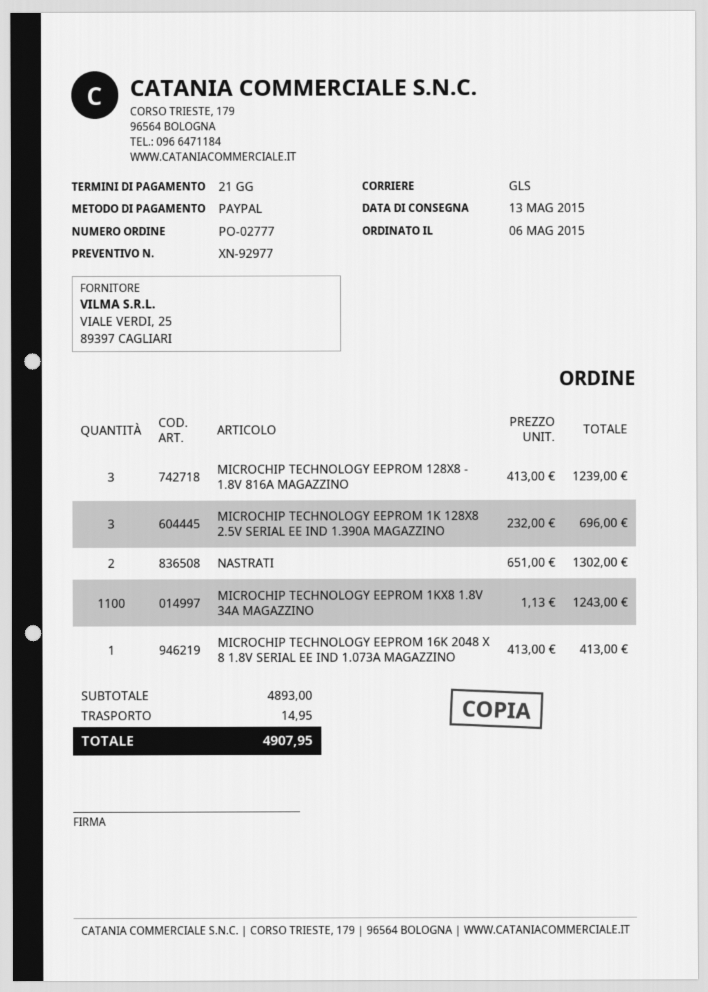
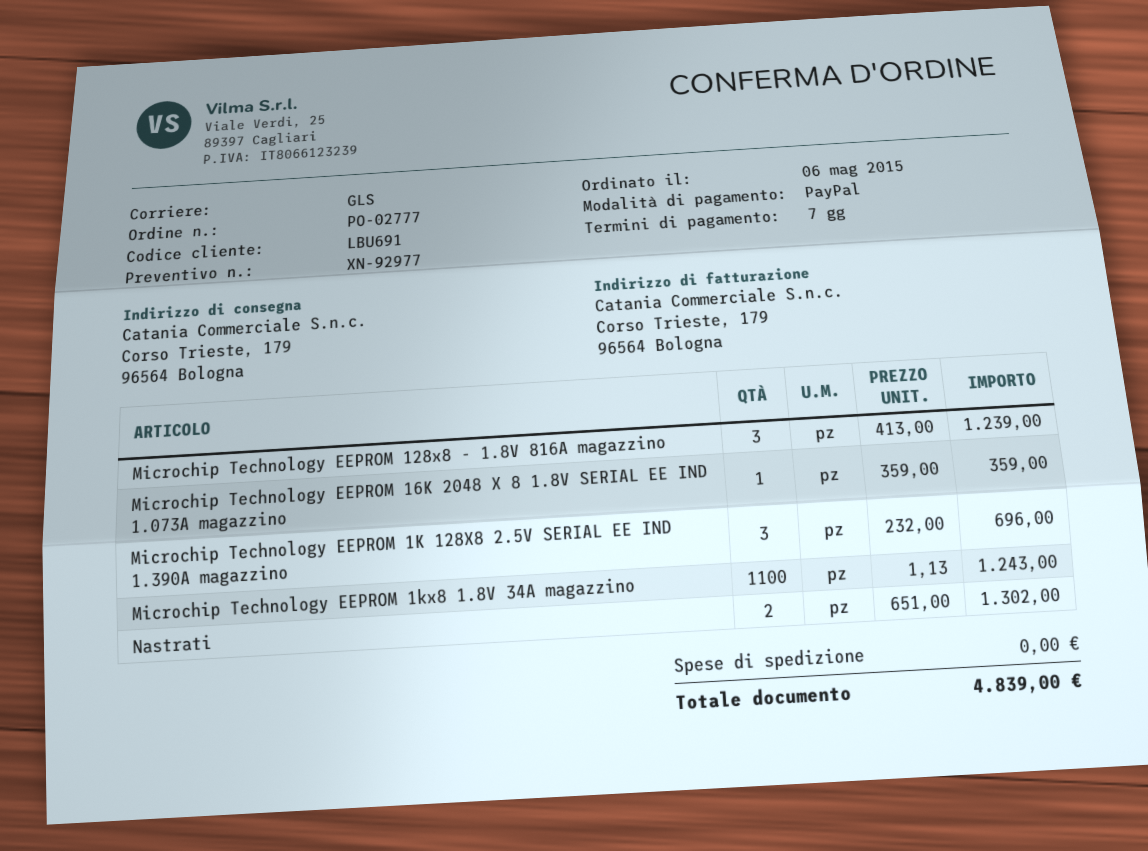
payment terms: 21 days -> 7 days
MICROCHIP TECHNOLOGY EEPROM 16K 2048 X 8 1.8V SERIAL EE IND 1.073A MAGAZZINO: 1 x 413.00 = 413.00 -> 1 x 359.00 = 359.00
shipping: 14.95 -> 0.00
total: 4907.95 -> 4839.00

